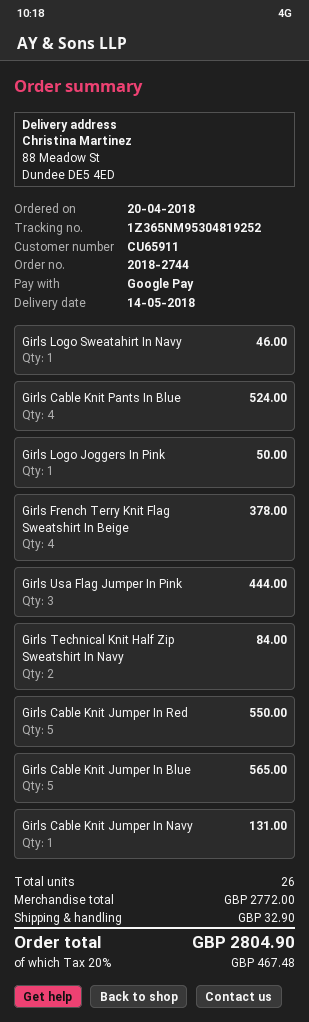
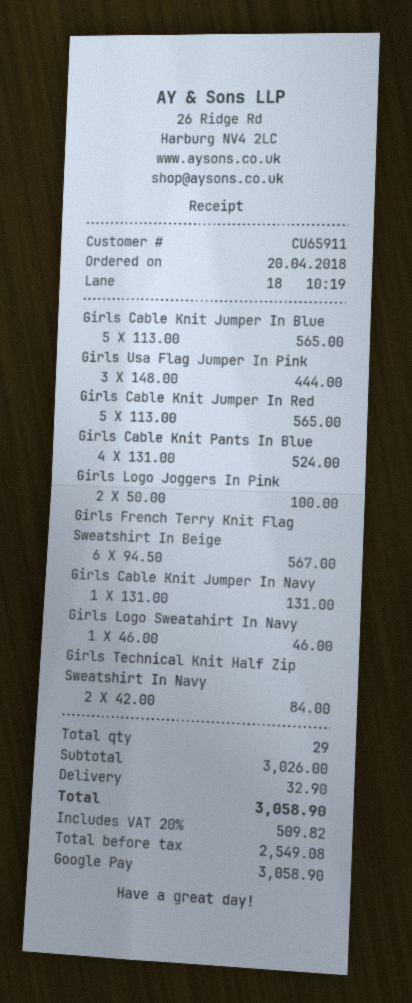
Girls Logo Joggers In Pink: 1 for 50.00 -> 2 for 100.00
Girls French Terry Knit Flag Sweatshirt In Beige: 4 for 378.00 -> 6 for 567.00
Girls Cable Knit Jumper In Red: 5 for 550.00 -> 5 for 565.00
total quantity: 26 -> 29
subtotal: 2772.00 -> 3026.00
tax: 20% = 467.48 -> 20% = 509.82
total: 2804.90 -> 3058.90

